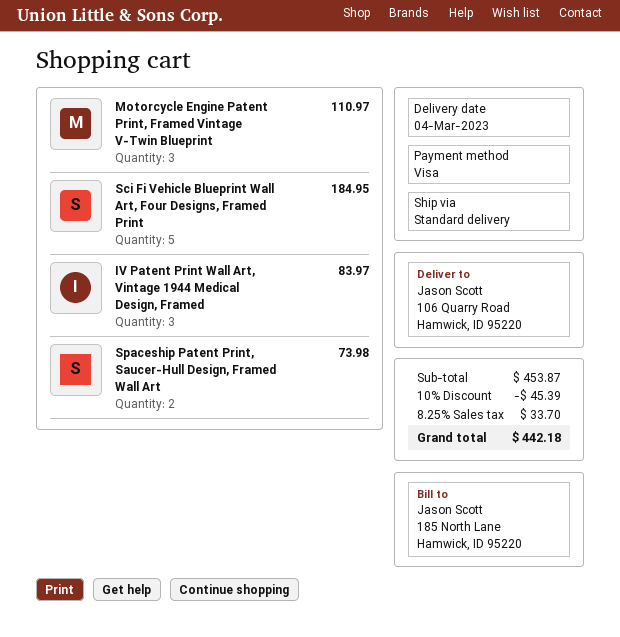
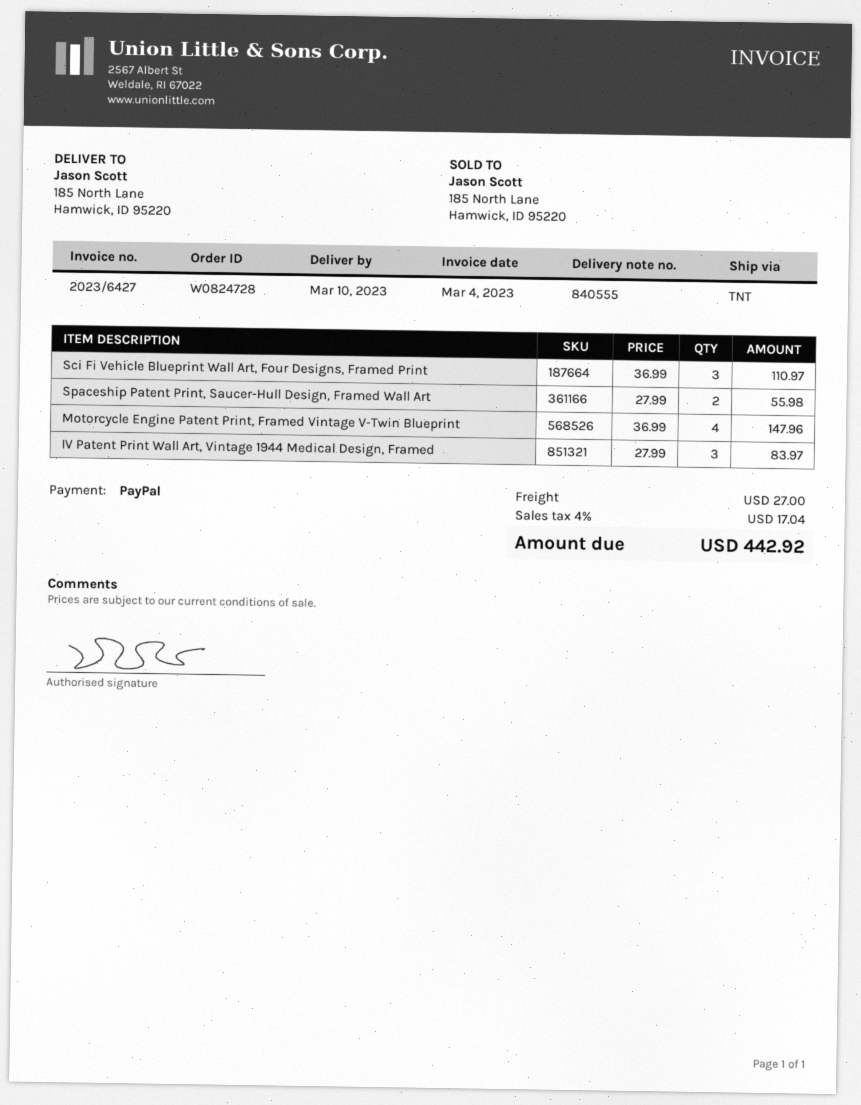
delivery date: 2023-03-04 -> 2023-03-10
payment method: Visa -> PayPal
shipping method: standard -> TNT
ship to: 106 Quarry Road, Hamwick, ID 95220 -> 185 North Lane, Hamwick, ID 95220
Motorcycle Engine Patent Print, Framed Vintage V-Twin Blueprint: 3 for 110.97 -> 4 for 147.96
Sci Fi Vehicle Blueprint Wall Art, Four Designs, Framed Print: 5 for 184.95 -> 3 for 110.97
Spaceship Patent Print, Saucer-Hull Design, Framed Wall Art: 2 for 73.98 -> 2 for 55.98
discount: 10% = 45.39 -> none
shipping: none -> 27.00
tax: 8.25% = 33.70 -> 4% = 17.04
total: 442.18 -> 442.92

